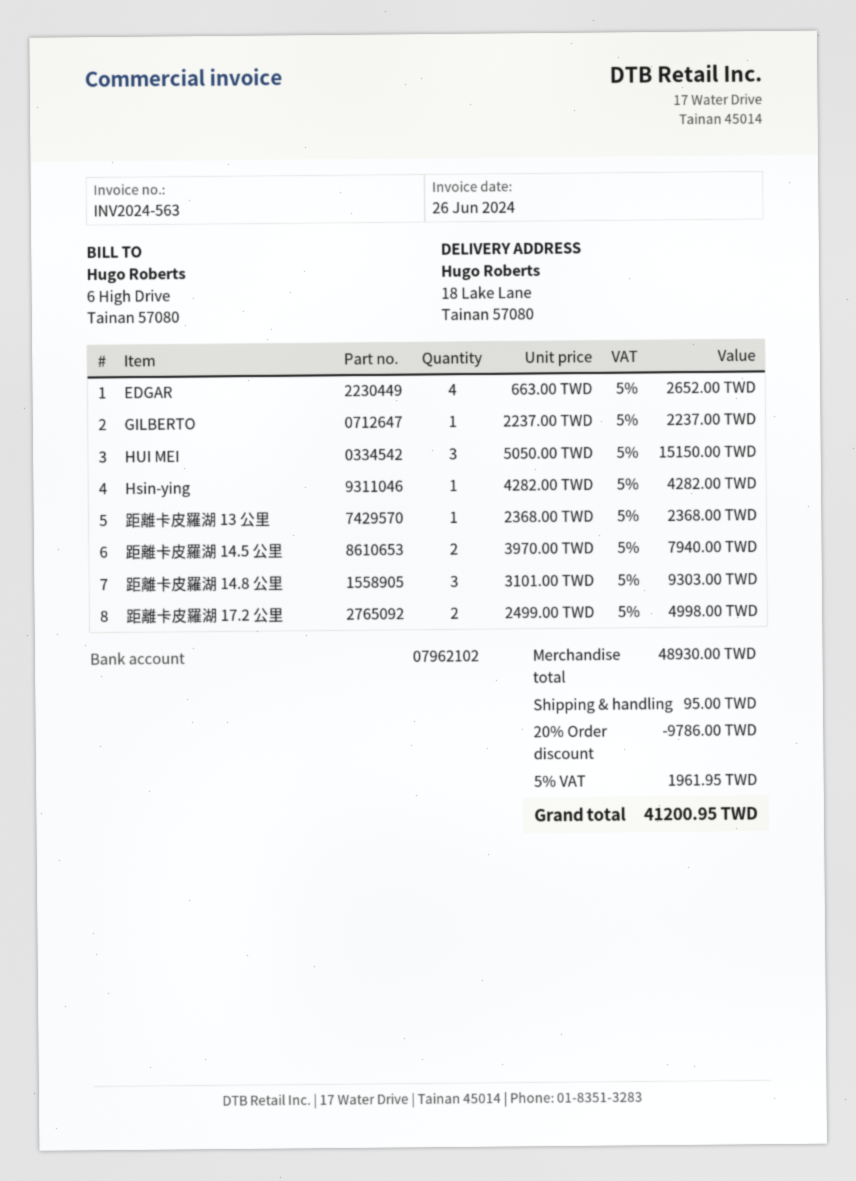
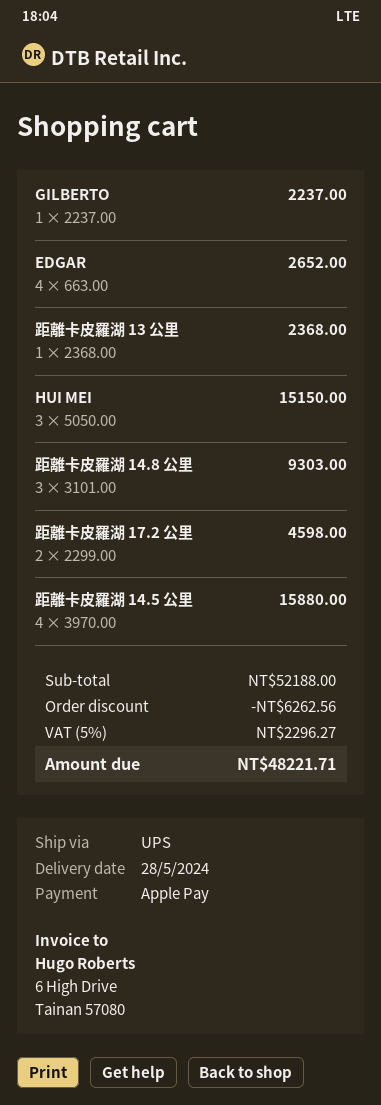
Hsin-ying: 1 x 4282.00 = 4282.00 -> none
距離卡皮羅湖 14.5 公里: 2 x 3970.00 = 7940.00 -> 4 x 3970.00 = 15880.00
距離卡皮羅湖 17.2 公里: 2 x 2499.00 = 4998.00 -> 2 x 2299.00 = 4598.00
subtotal: 48930.00 -> 52188.00
discount: 9786.00 -> 6262.56
shipping: 95.00 -> none
tax: 5% = 1961.95 -> 5% = 2296.27
total: 41200.95 -> 48221.71

